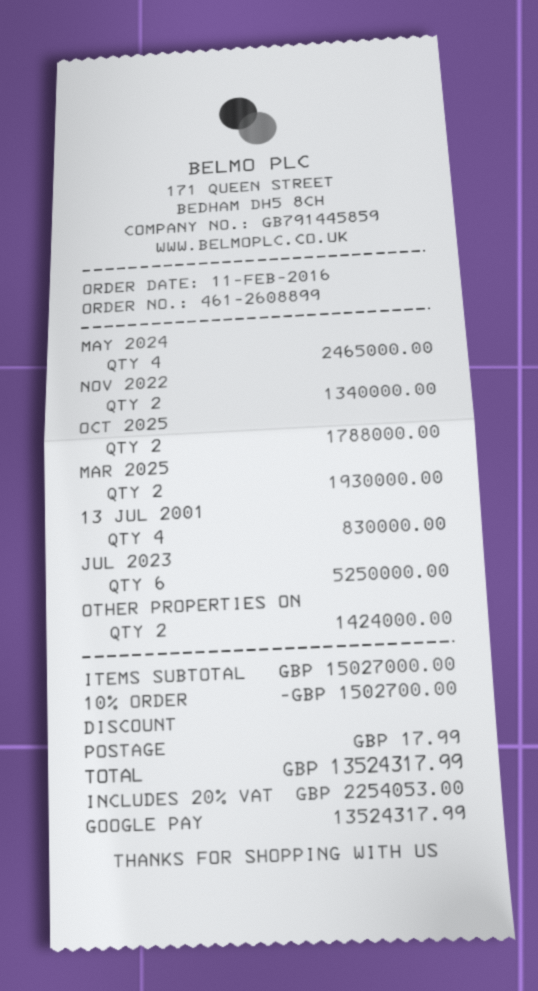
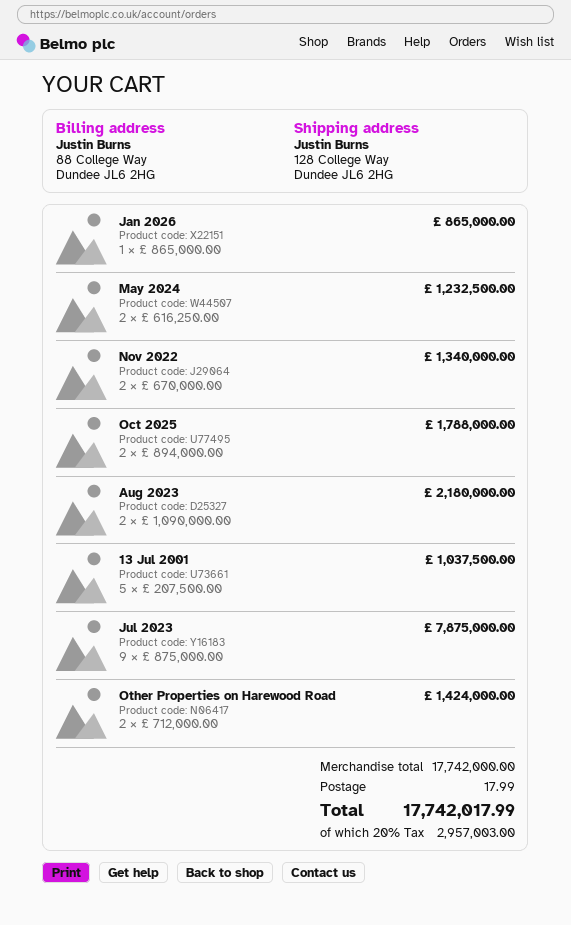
MAY 2024: 4 for 2465000.00 -> 2 for 1232500.00
MAR 2025: 2 for 1930000.00 -> none
13 JUL 2001: 4 for 830000.00 -> 5 for 1037500.00
JUL 2023: 6 for 5250000.00 -> 9 for 7875000.00
Jan 2026: none -> 1 for 865000.00
Aug 2023: none -> 2 for 2180000.00
subtotal: 15027000.00 -> 17742000.00
discount: 10% = 1502700.00 -> none
tax: 20% = 2254053.00 -> 20% = 2957003.00
total: 13524317.99 -> 17742017.99

